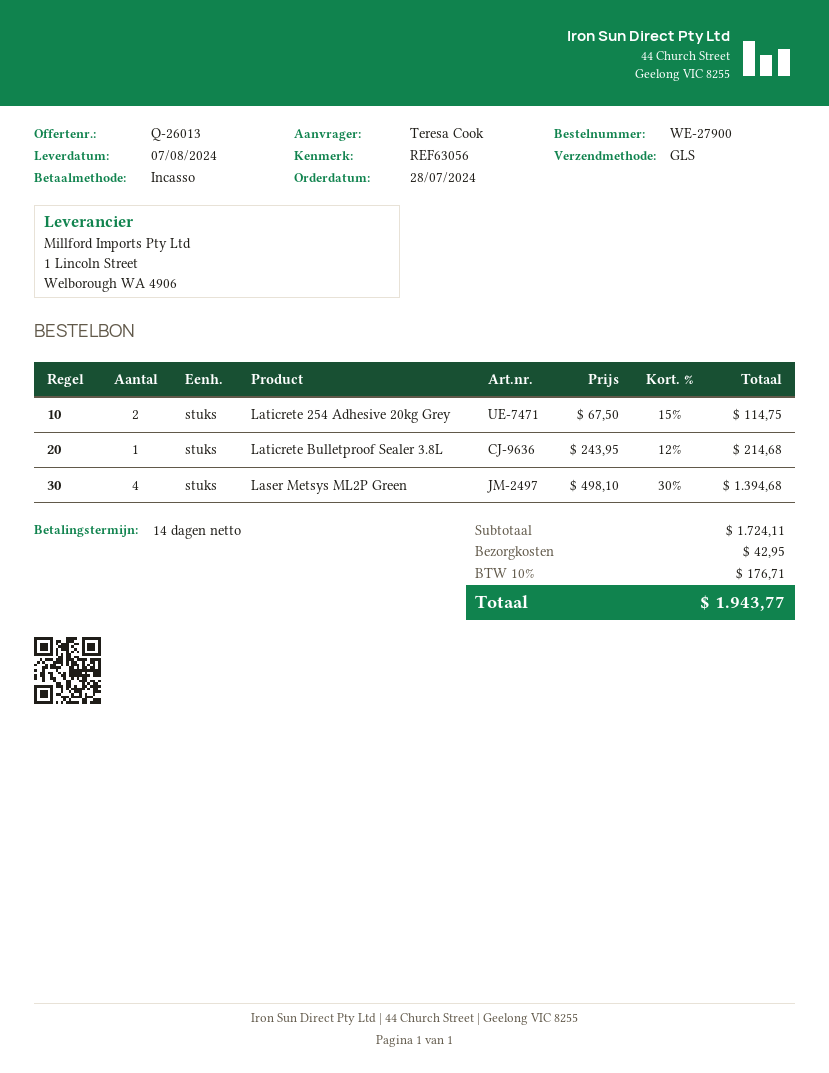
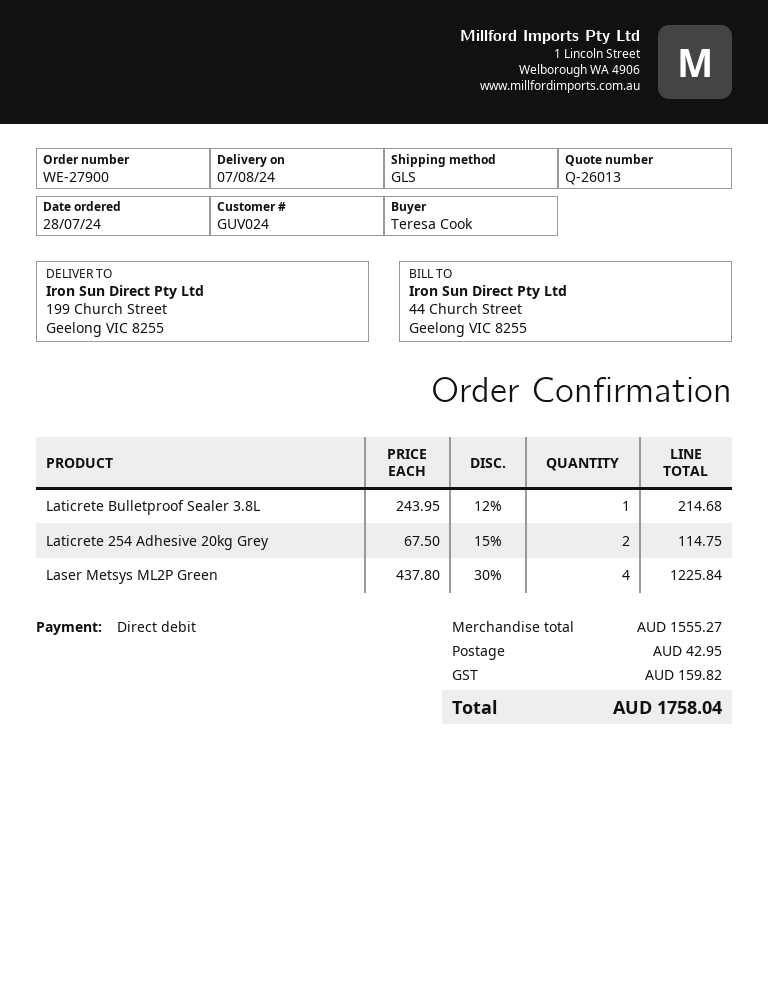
Laser Metsys ML2P Green: 4 x 498.10 - 30% = 1394.68 -> 4 x 437.80 - 30% = 1225.84
subtotal: 1724.11 -> 1555.27
tax: 176.71 -> 159.82
total: 1943.77 -> 1758.04

